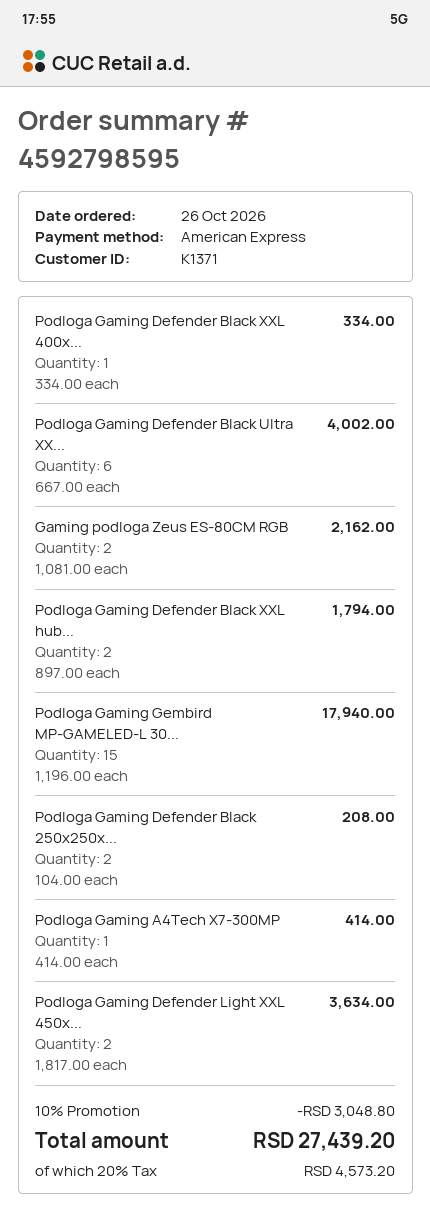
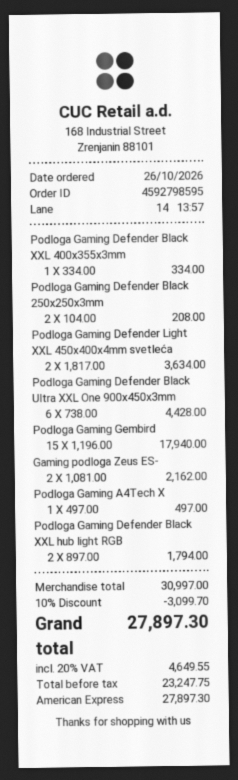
Podloga Gaming Defender Black Ultra XX...: 6 x 667.00 = 4002.00 -> 6 x 738.00 = 4428.00
Podloga Gaming A4Tech X7-300MP: 1 x 414.00 = 414.00 -> 1 x 497.00 = 497.00
discount: 10% = 3048.80 -> 10% = 3099.70
tax: 20% = 4573.20 -> 20% = 4649.55
total: 27439.20 -> 27897.30

